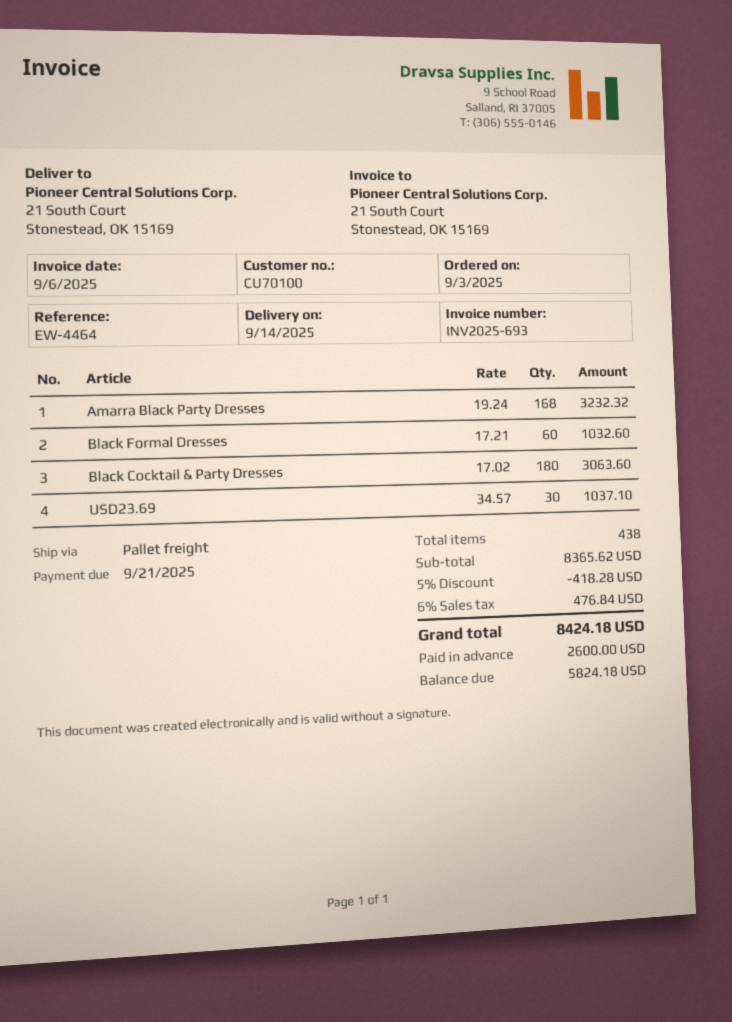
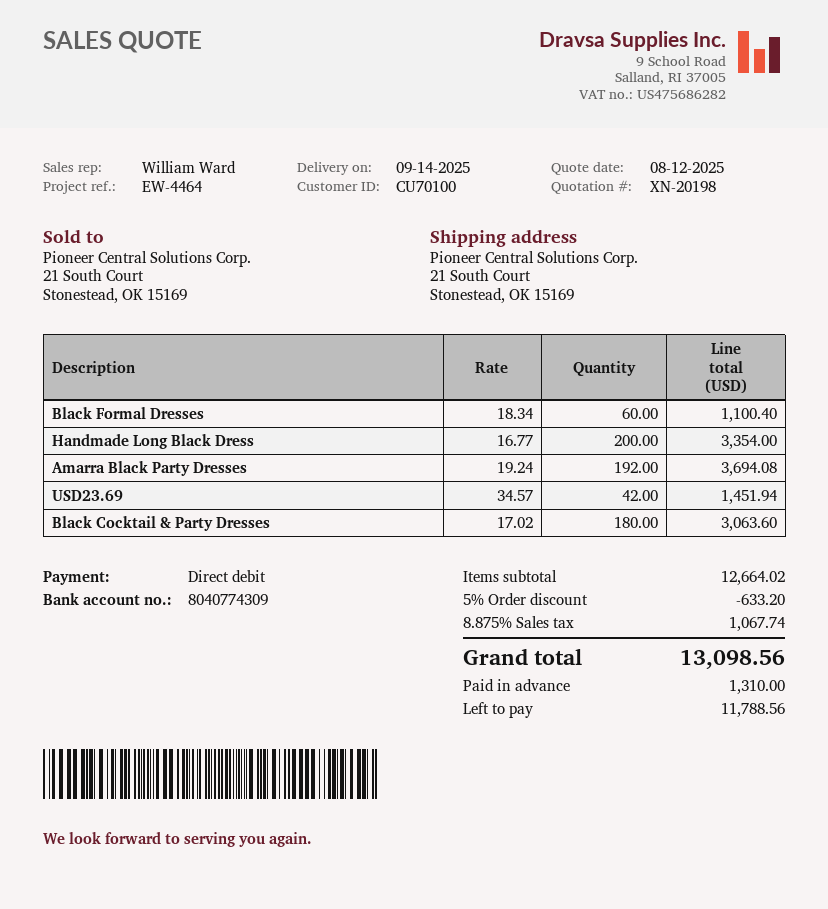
Amarra Black Party Dresses: 168 x 19.24 = 3232.32 -> 192 x 19.24 = 3694.08
Black Formal Dresses: 60 x 17.21 = 1032.60 -> 60 x 18.34 = 1100.40
USD23.69: 30 x 34.57 = 1037.10 -> 42 x 34.57 = 1451.94
Handmade Long Black Dress: none -> 200 x 16.77 = 3354.00
subtotal: 8365.62 -> 12664.02
discount: 5% = 418.28 -> 5% = 633.20
tax: 6% = 476.84 -> 8.875% = 1067.74
total: 8424.18 -> 13098.56
deposit: 2600.00 -> 1310.00
balance: 5824.18 -> 11788.56

